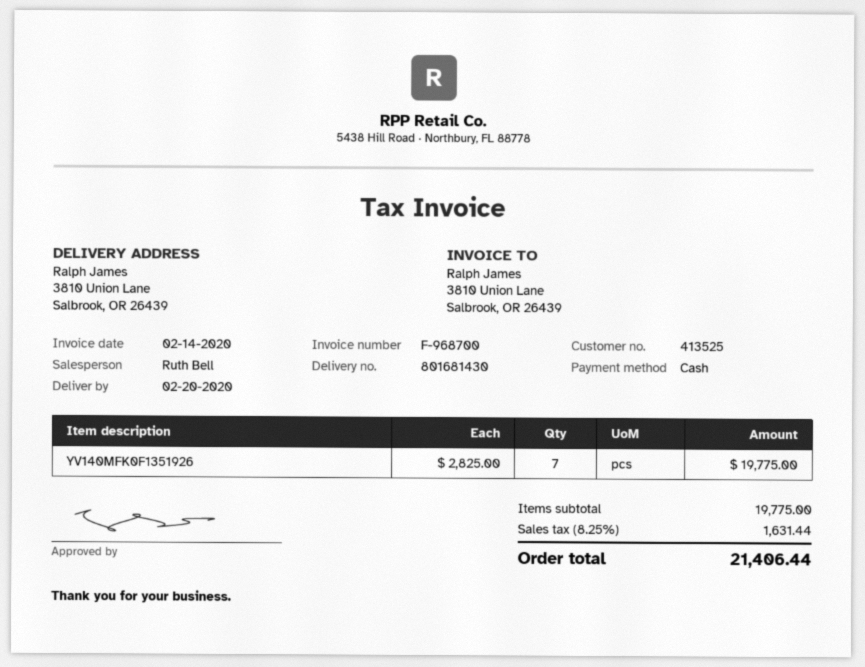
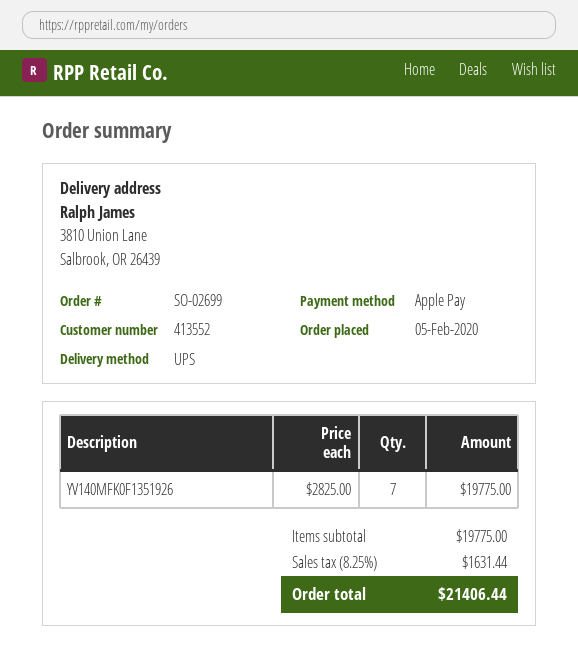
customer number: 413525 -> 413552
payment method: cash -> Apple Pay

